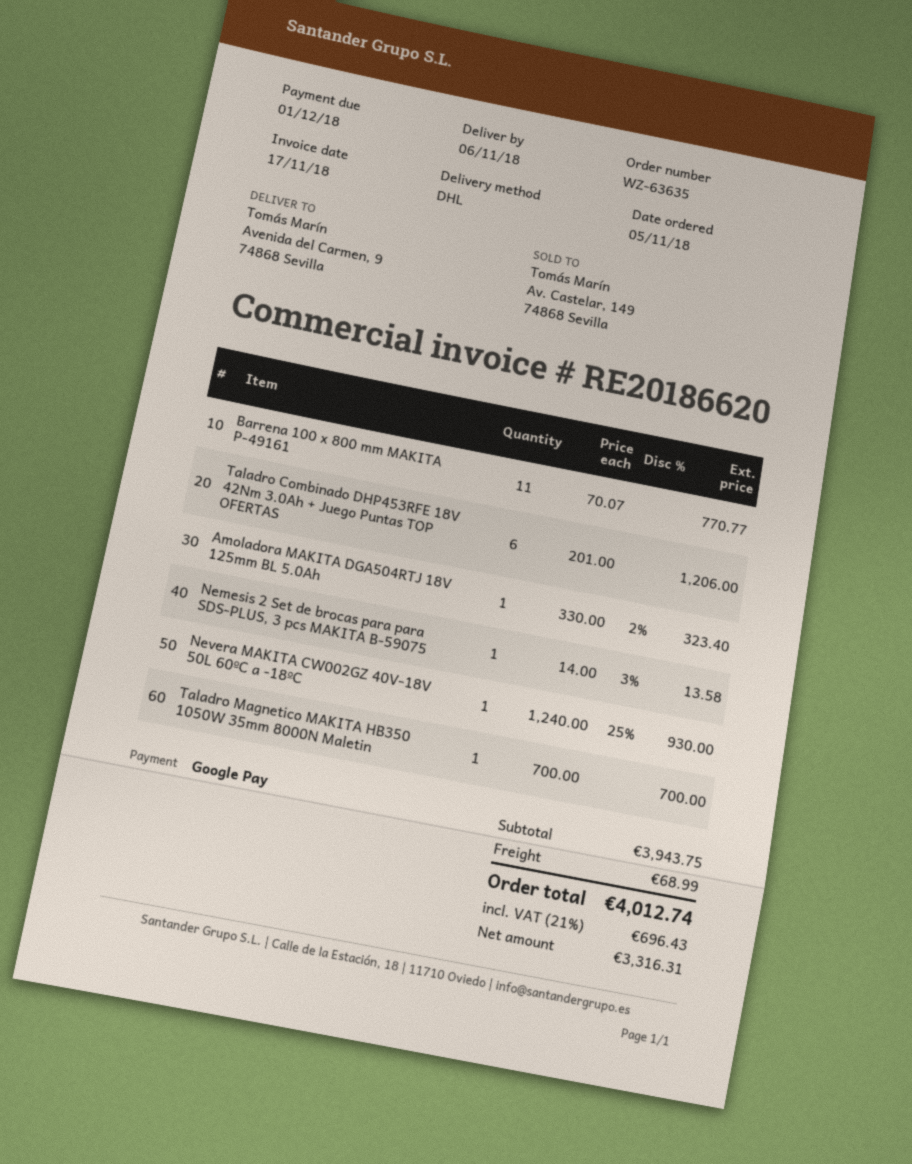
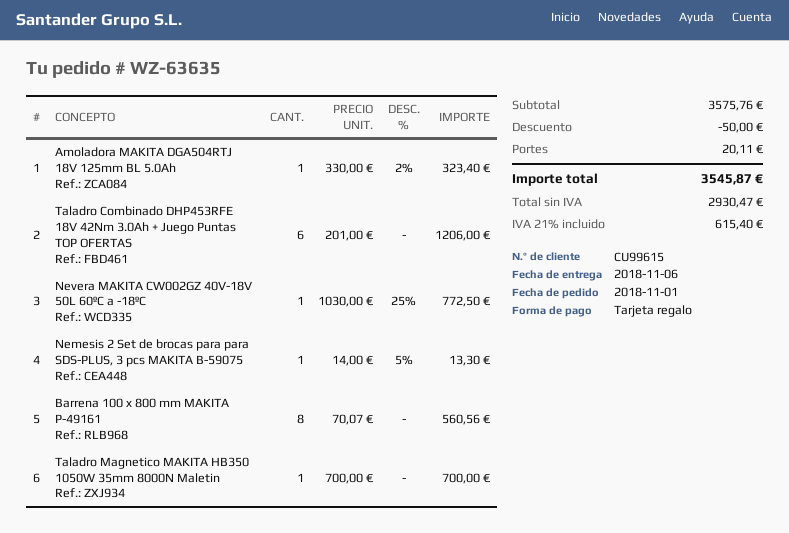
order date: 2018-11-05 -> 2018-11-01
payment method: Google Pay -> gift card
Barrena 100 x 800 mm MAKITA P-49161: 11 x 70.07 = 770.77 -> 8 x 70.07 = 560.56
Nemesis 2 Set de brocas para para SDS-PLUS, 3 pcs MAKITA B-59075: 1 x 14.00 - 3% = 13.58 -> 1 x 14.00 - 5% = 13.30
Nevera MAKITA CW002GZ 40V-18V 50L 60ºC a -18ºC: 1 x 1240.00 - 25% = 930.00 -> 1 x 1030.00 - 25% = 772.50
subtotal: 3943.75 -> 3575.76
discount: none -> 50.00
shipping: 68.99 -> 20.11
net: 3316.31 -> 2930.47
tax: 21% = 696.43 -> 21% = 615.40
total: 4012.74 -> 3545.87

